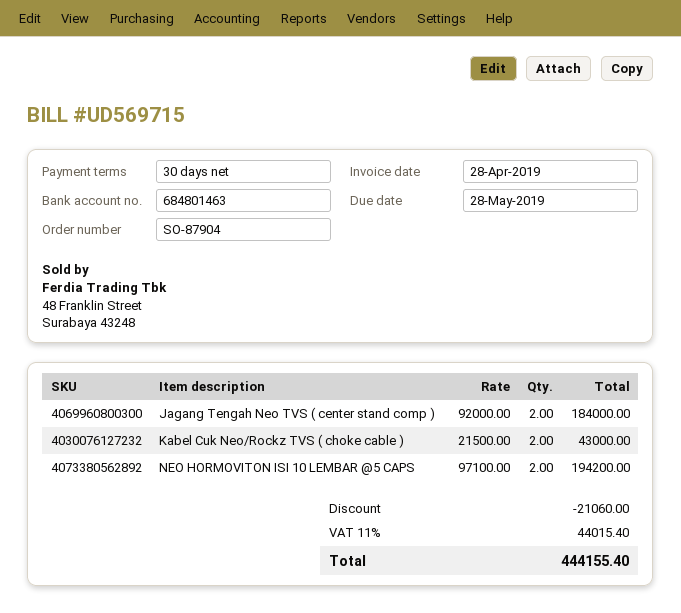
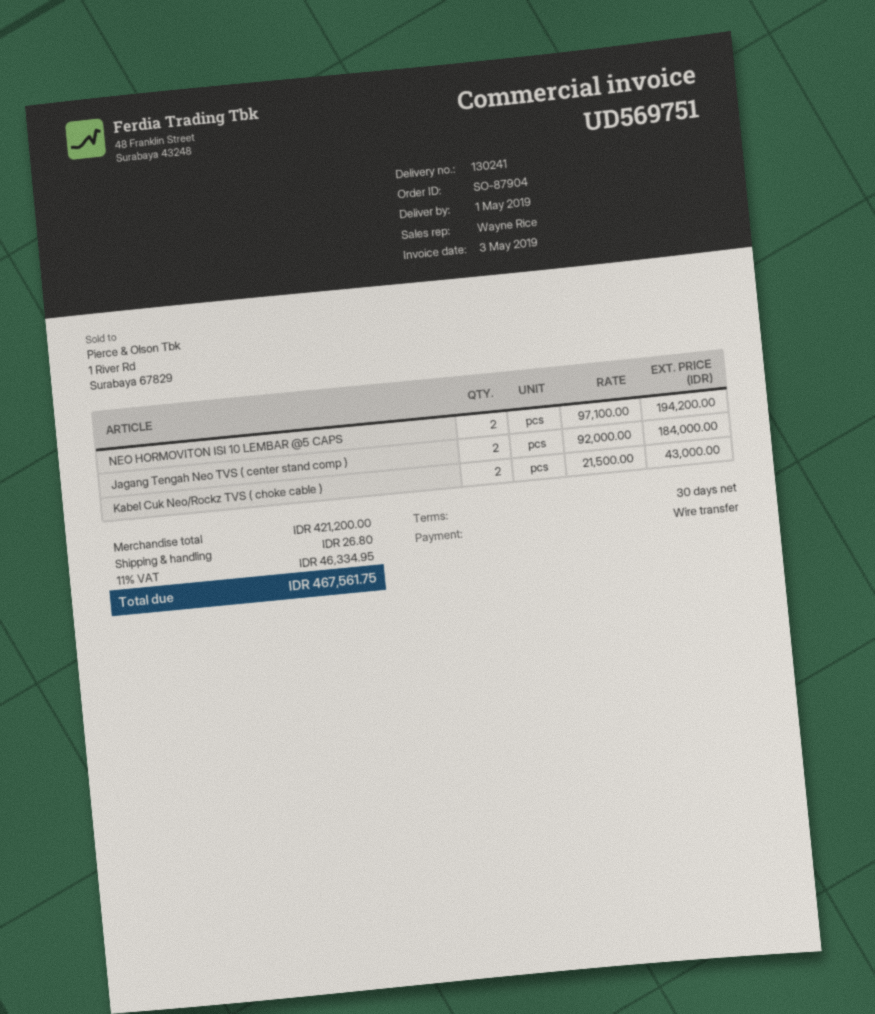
invoice number: UD569715 -> UD569751
invoice date: 2019-04-28 -> 2019-05-03
discount: 21060.00 -> none
shipping: none -> 26.80
tax: 11% = 44015.40 -> 11% = 46334.95
total: 444155.40 -> 467561.75

